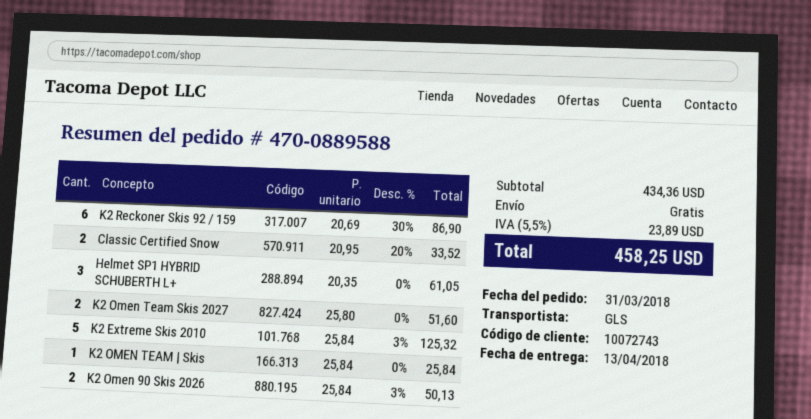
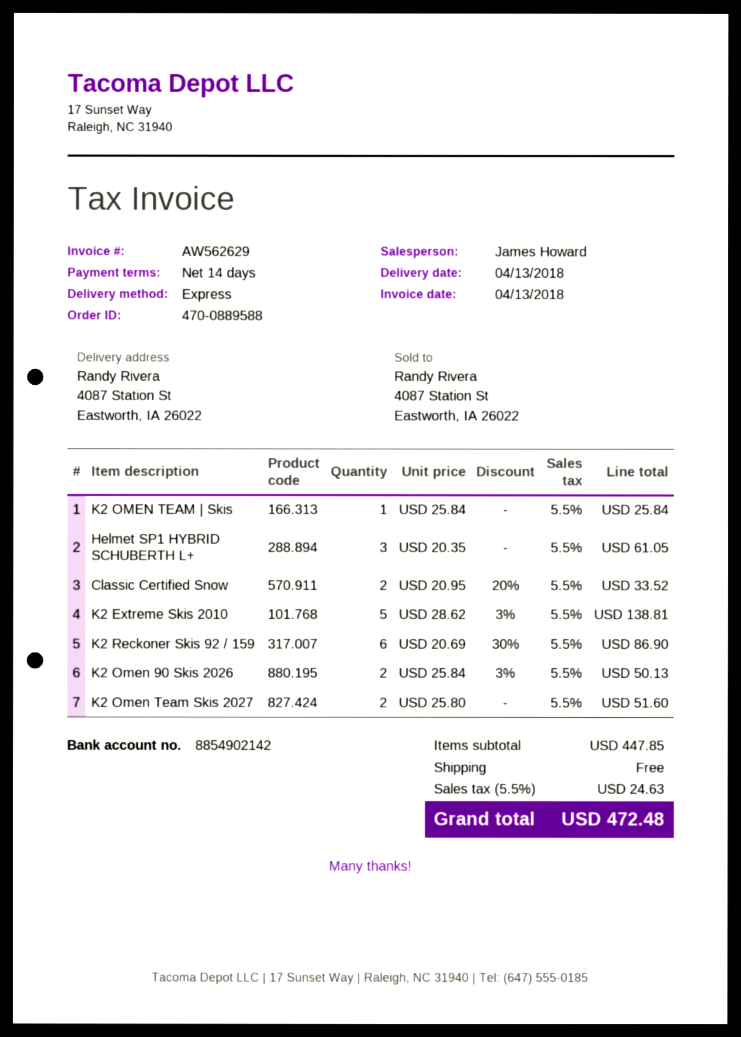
shipping method: GLS -> express
K2 Extreme Skis 2010: 5 x 25.84 - 3% = 125.32 -> 5 x 28.62 - 3% = 138.81
subtotal: 434.36 -> 447.85
tax: 5.5% = 23.89 -> 5.5% = 24.63
total: 458.25 -> 472.48

